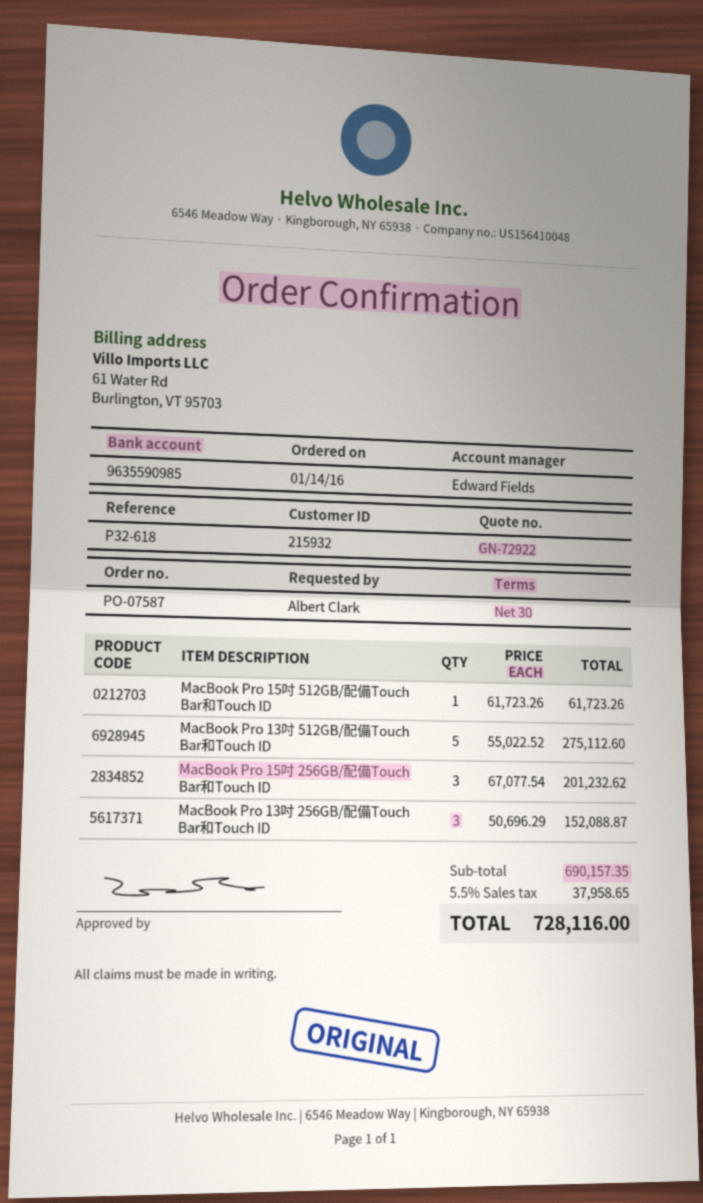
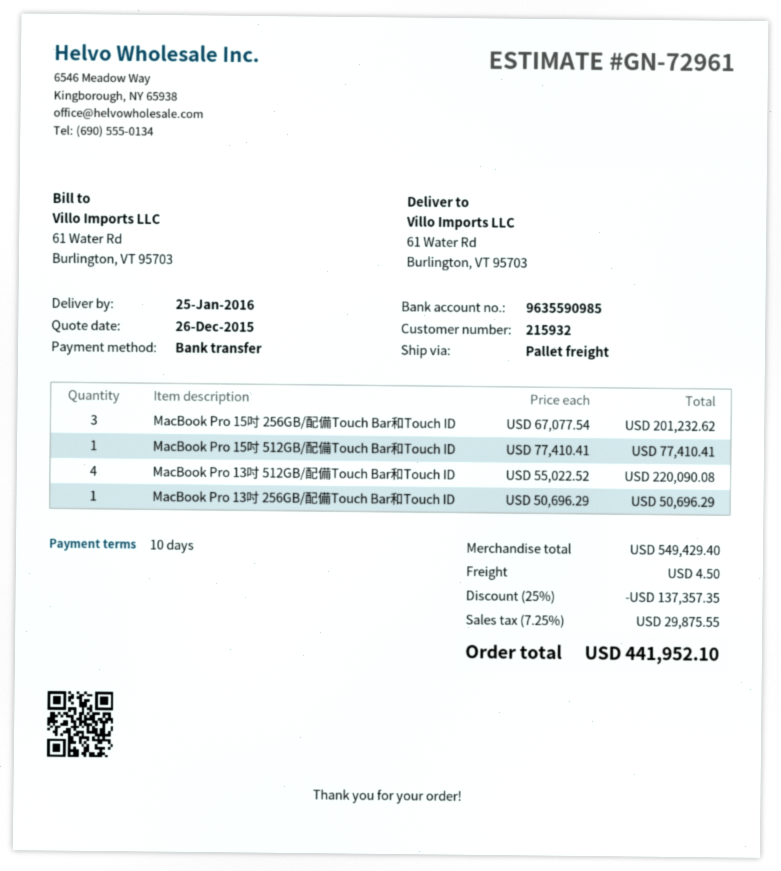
quote number: GN-72922 -> GN-72961
payment terms: 30 days -> 10 days
MacBook Pro 15吋 512GB/配備Touch Bar和Touch ID: 1 x 61723.26 = 61723.26 -> 1 x 77410.41 = 77410.41
MacBook Pro 13吋 512GB/配備Touch Bar和Touch ID: 5 x 55022.52 = 275112.60 -> 4 x 55022.52 = 220090.08
MacBook Pro 13吋 256GB/配備Touch Bar和Touch ID: 3 x 50696.29 = 152088.87 -> 1 x 50696.29 = 50696.29
subtotal: 690157.35 -> 549429.40
discount: none -> 25% = 137357.35
shipping: none -> 4.50
tax: 5.5% = 37958.65 -> 7.25% = 29875.55
total: 728116.00 -> 441952.10

